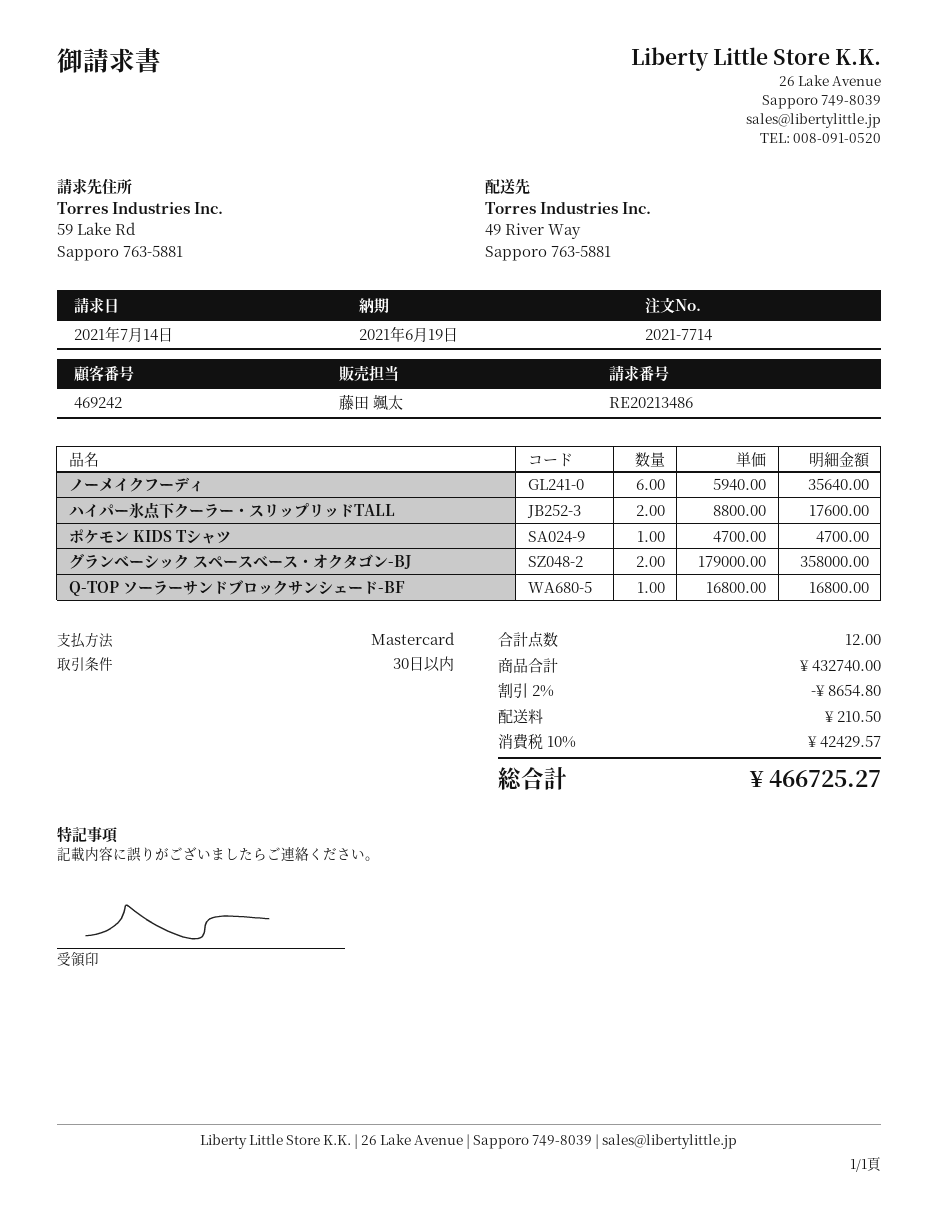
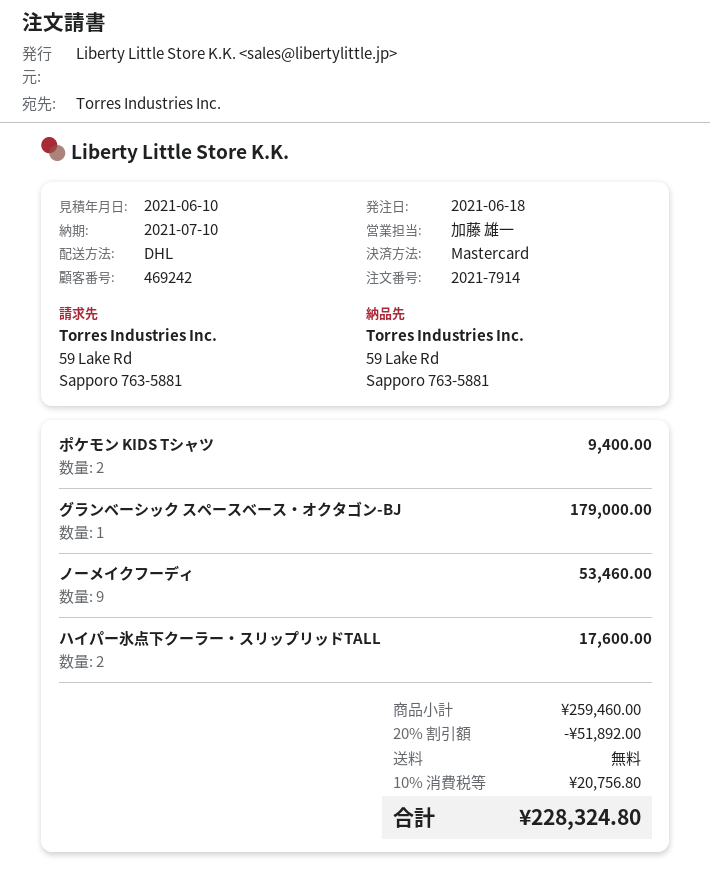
order number: 2021-7714 -> 2021-7914
delivery date: 2021-06-19 -> 2021-07-10
sales rep: 藤田 颯太 -> 加藤 雄一
ship to: 49 River Way, Sapporo 763-5881 -> 59 Lake Rd, Sapporo 763-5881
ノーメイクフーディ: 6 for 35640.00 -> 9 for 53460.00
ポケモン KIDS Tシャツ: 1 for 4700.00 -> 2 for 9400.00
グランベーシック スペースベース・オクタゴン-BJ: 2 for 358000.00 -> 1 for 179000.00
Q-TOP ソーラーサンドブロックサンシェード-BF: 1 for 16800.00 -> none
subtotal: 432740.00 -> 259460.00
discount: 2% = 8654.80 -> 20% = 51892.00
shipping: 210.50 -> 0.00
tax: 10% = 42429.57 -> 10% = 20756.80
total: 466725.27 -> 228324.80

